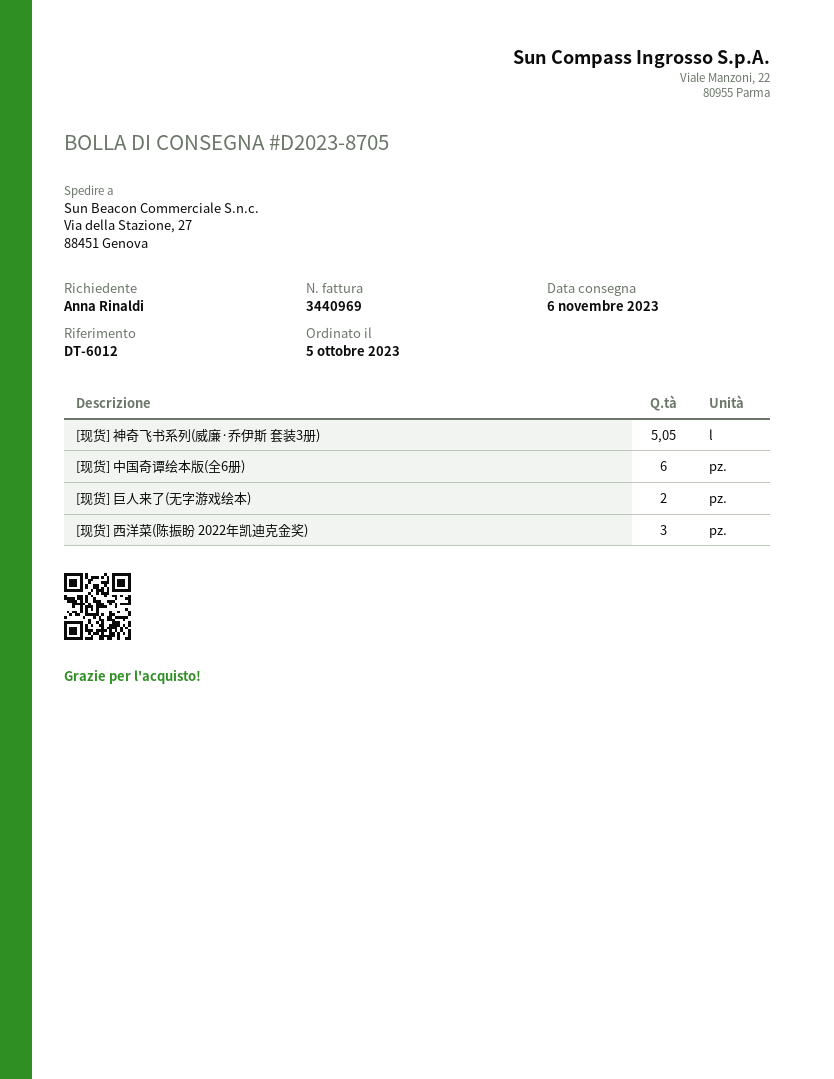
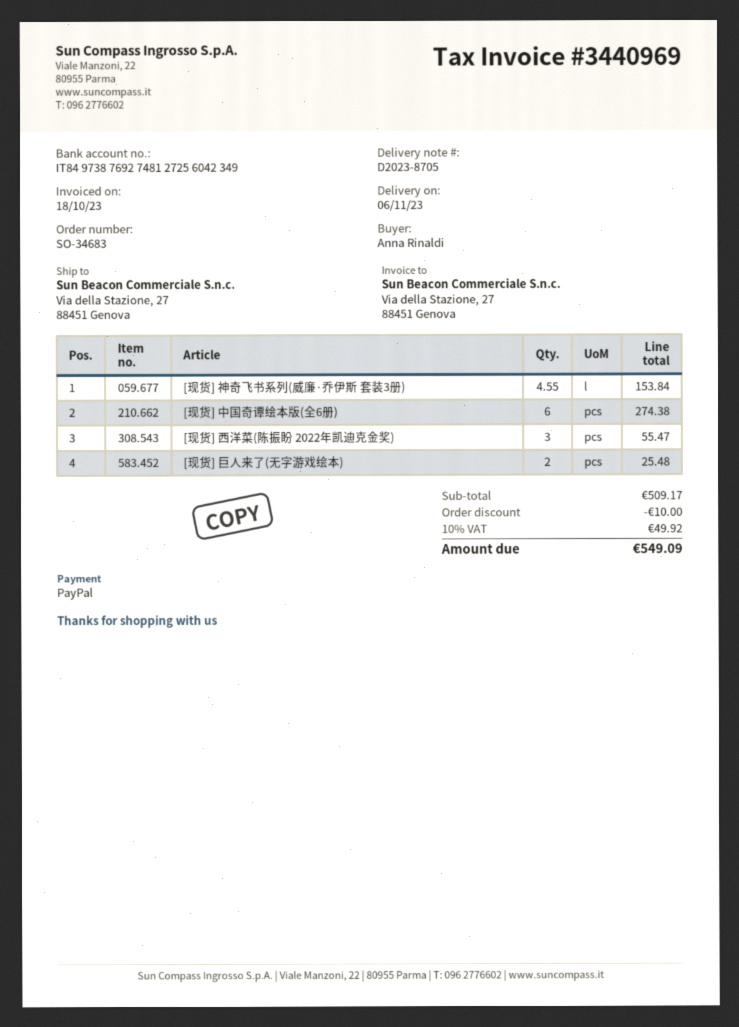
[现货] 神奇飞书系列(威廉·乔伊斯 套装3册): 5.05 -> 4.55

